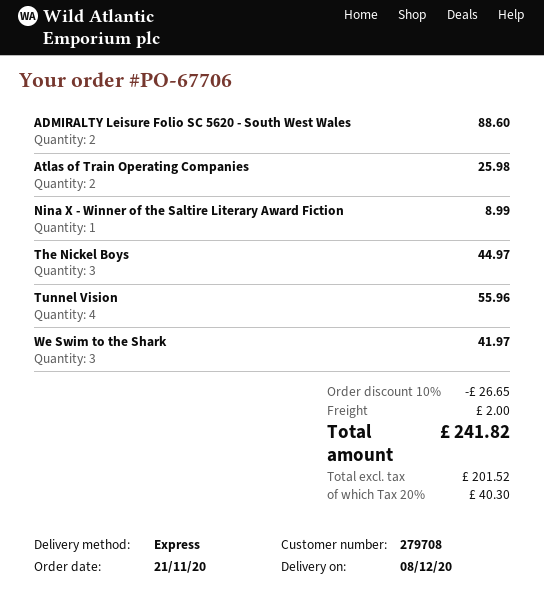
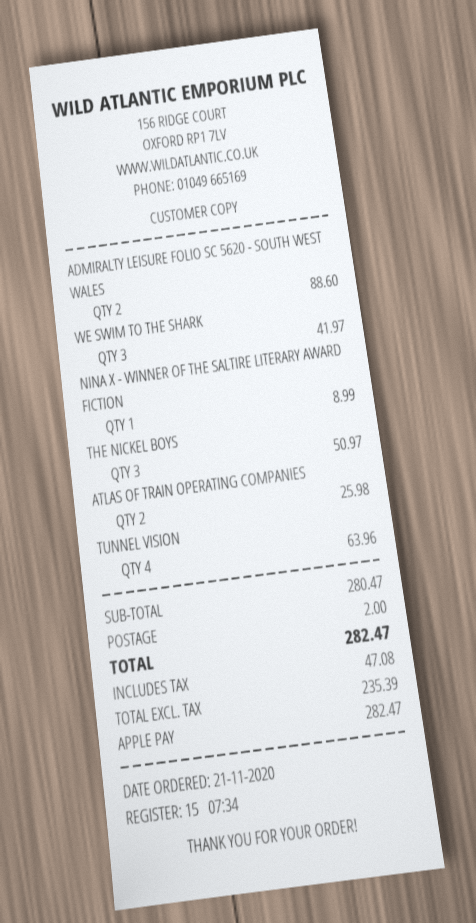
The Nickel Boys: 3 for 44.97 -> 3 for 50.97
Tunnel Vision: 4 for 55.96 -> 4 for 63.96
discount: 10% = 26.65 -> none
net: 201.52 -> 235.39
tax: 40.30 -> 47.08
total: 241.82 -> 282.47

